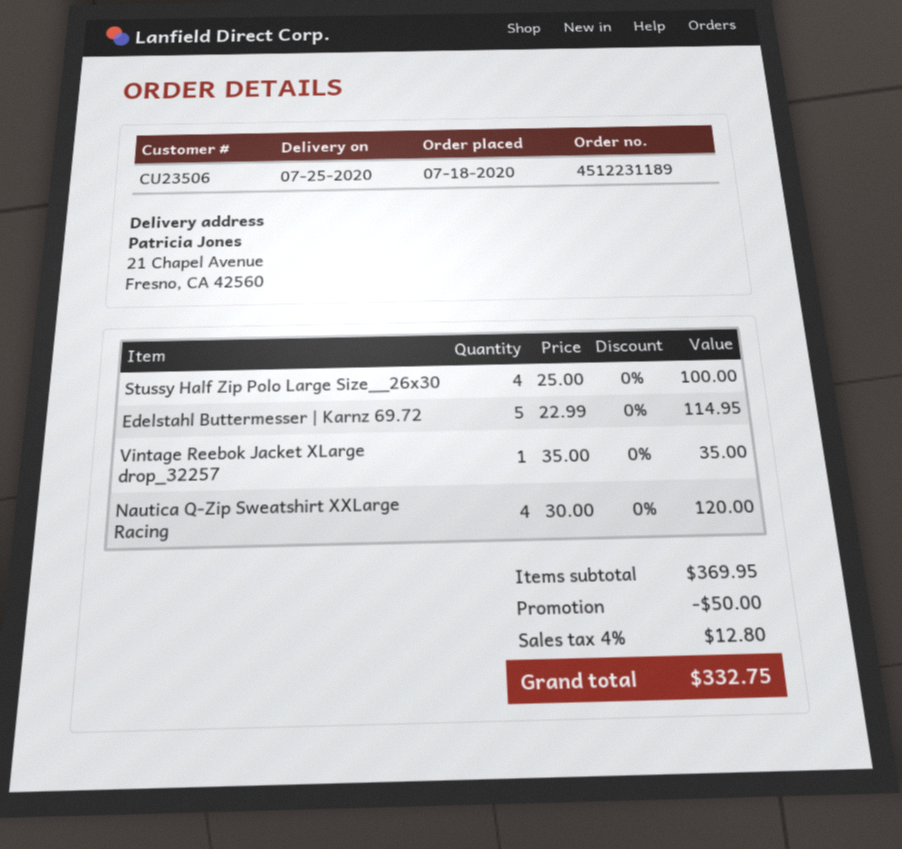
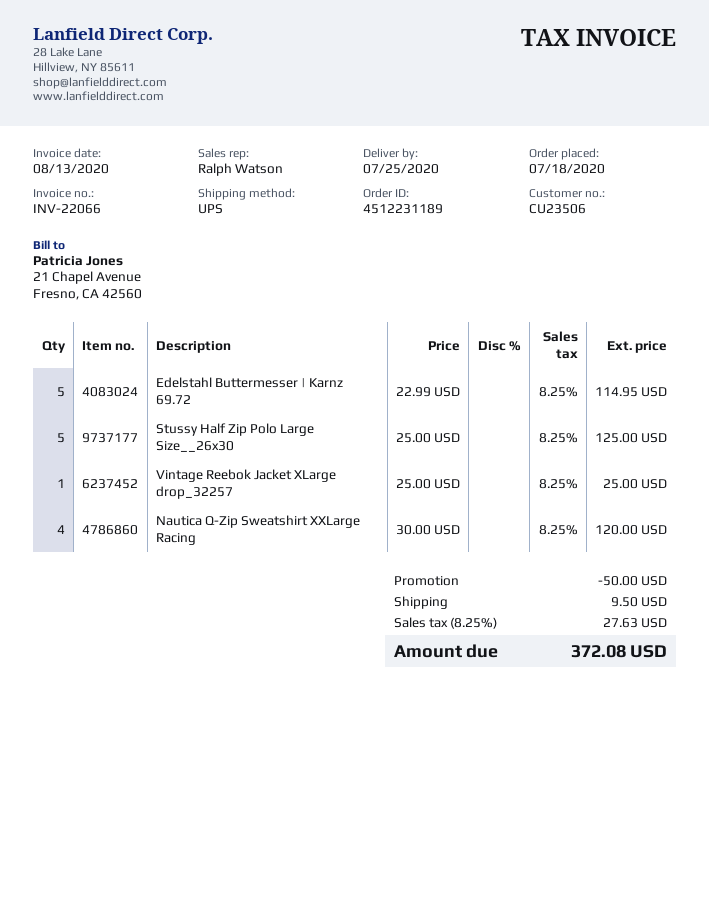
Stussy Half Zip Polo Large Size__26x30: 4 x 25.00 = 100.00 -> 5 x 25.00 = 125.00
Vintage Reebok Jacket XLarge drop_32257: 1 x 35.00 = 35.00 -> 1 x 25.00 = 25.00
shipping: none -> 9.50
tax: 4% = 12.80 -> 8.25% = 27.63
total: 332.75 -> 372.08

